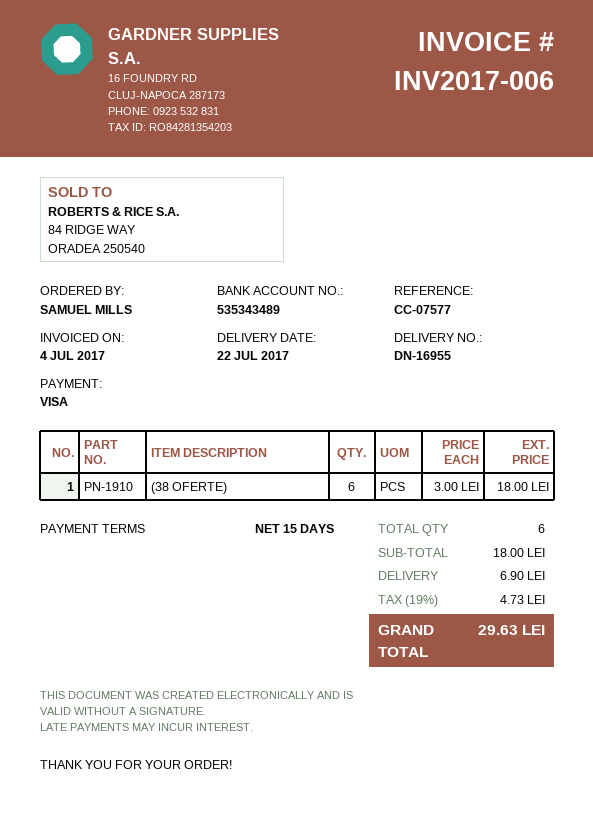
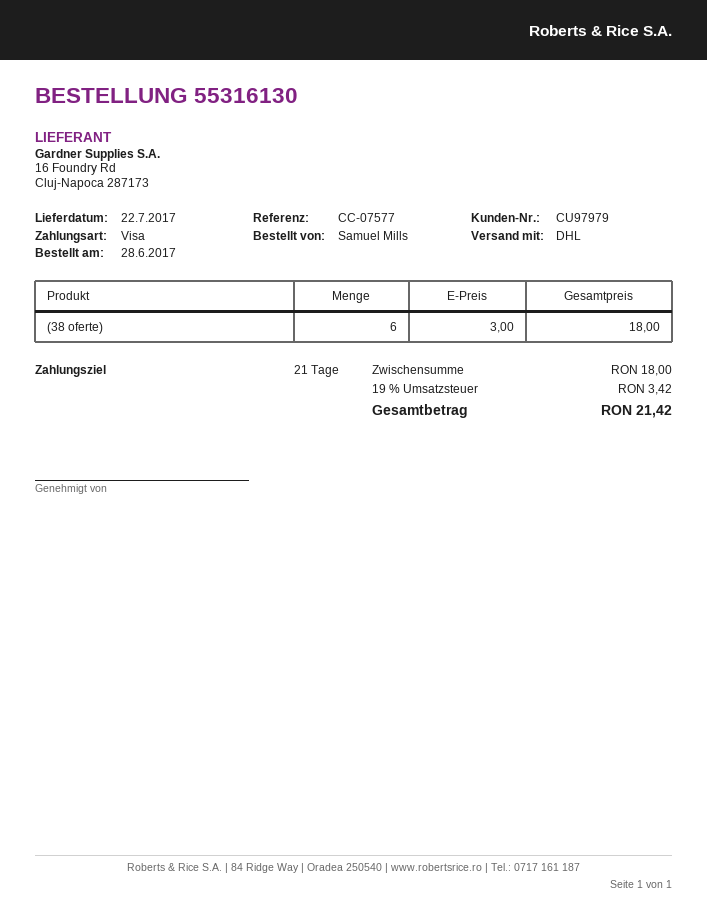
payment terms: 15 days -> 21 days
shipping: 6.90 -> none
tax: 19% = 4.73 -> 19% = 3.42
total: 29.63 -> 21.42

